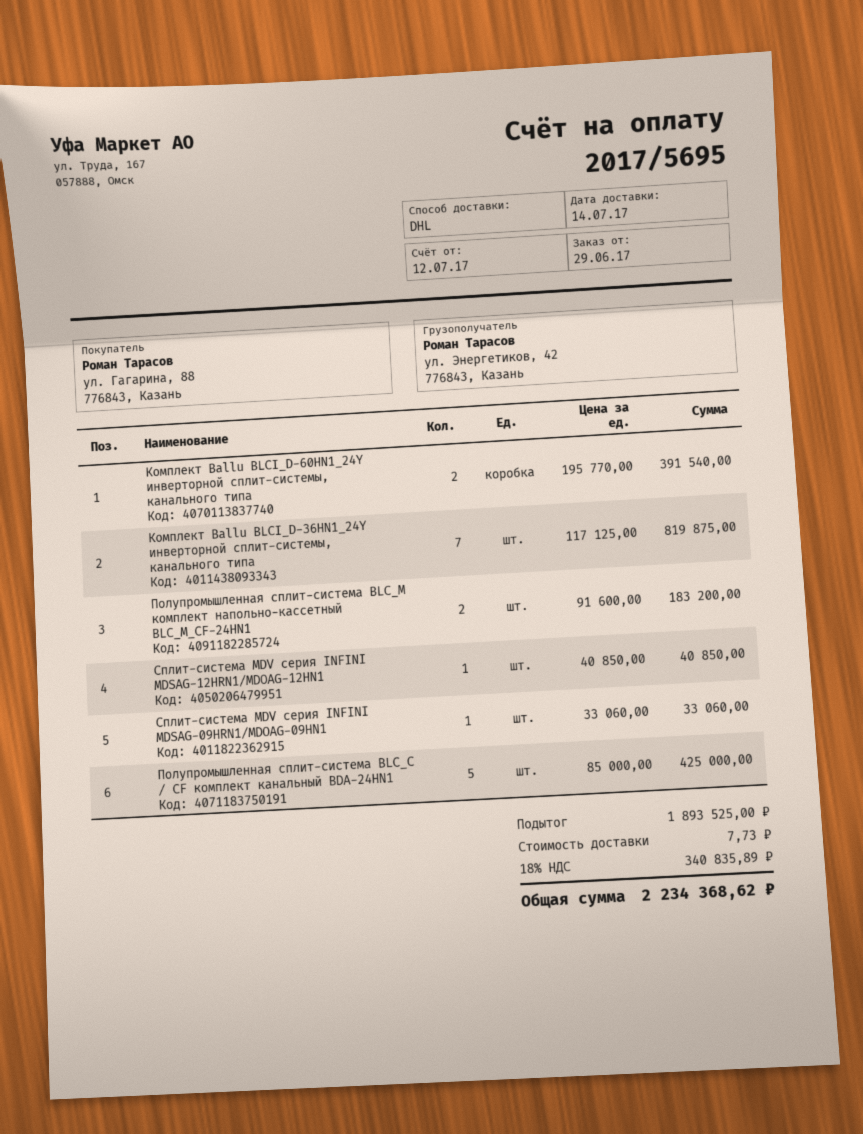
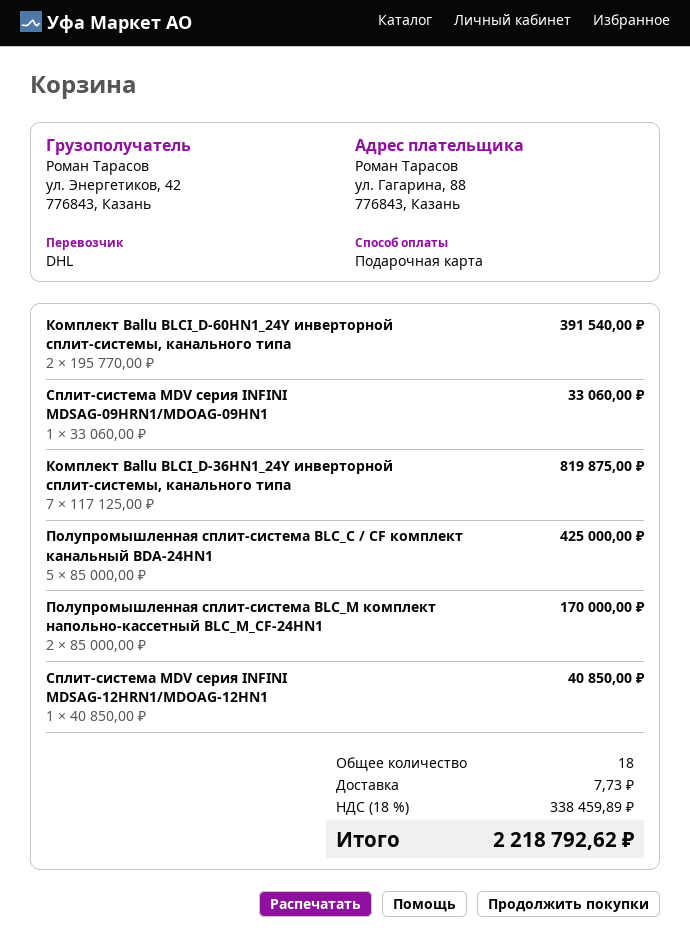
Полупромышленная сплит-система BLC_M комплект напольно-кассетный BLC_M_CF-24HN1: 2 x 91600.00 = 183200.00 -> 2 x 85000.00 = 170000.00
tax: 18% = 340835.89 -> 18% = 338459.89
total: 2234368.62 -> 2218792.62

